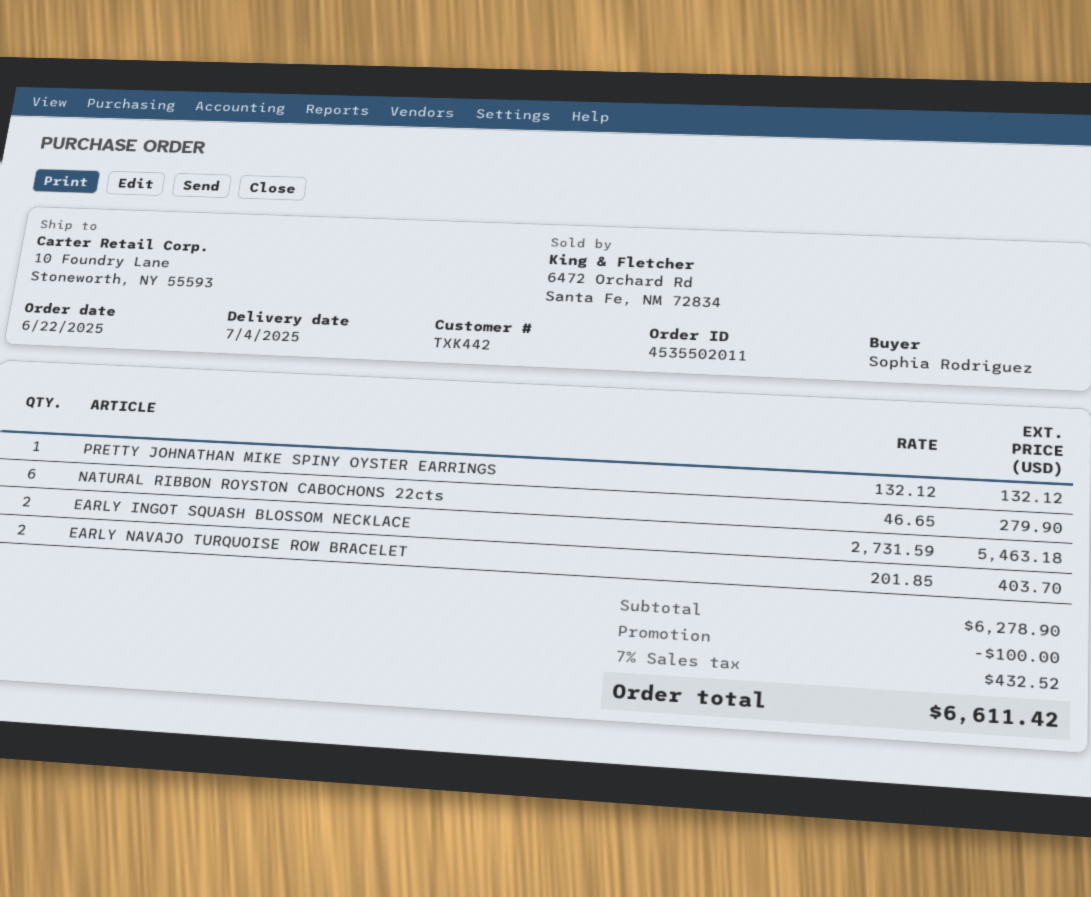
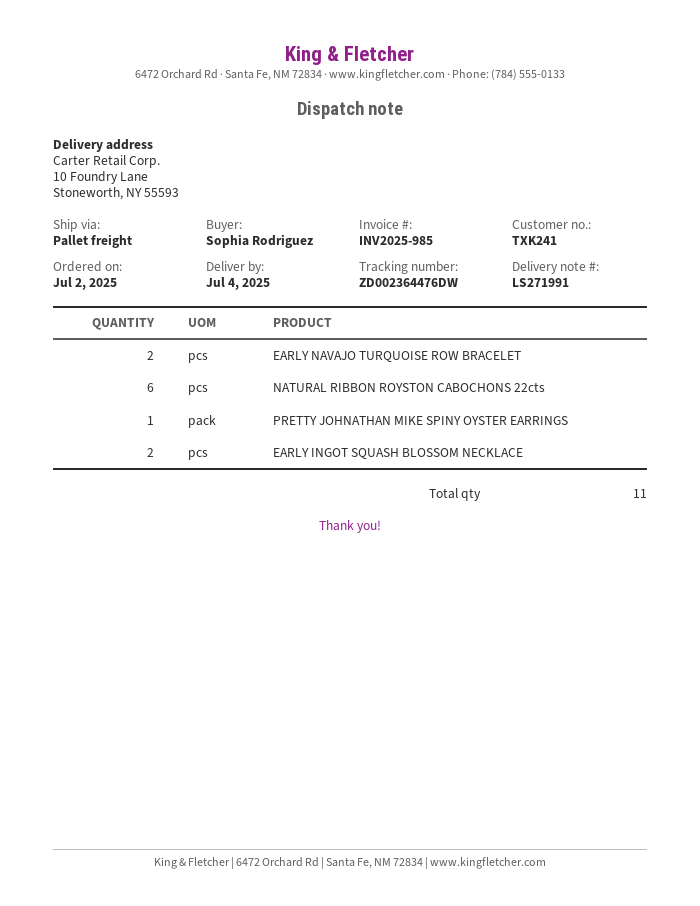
order date: 2025-06-22 -> 2025-07-02
customer number: TXK442 -> TXK241

